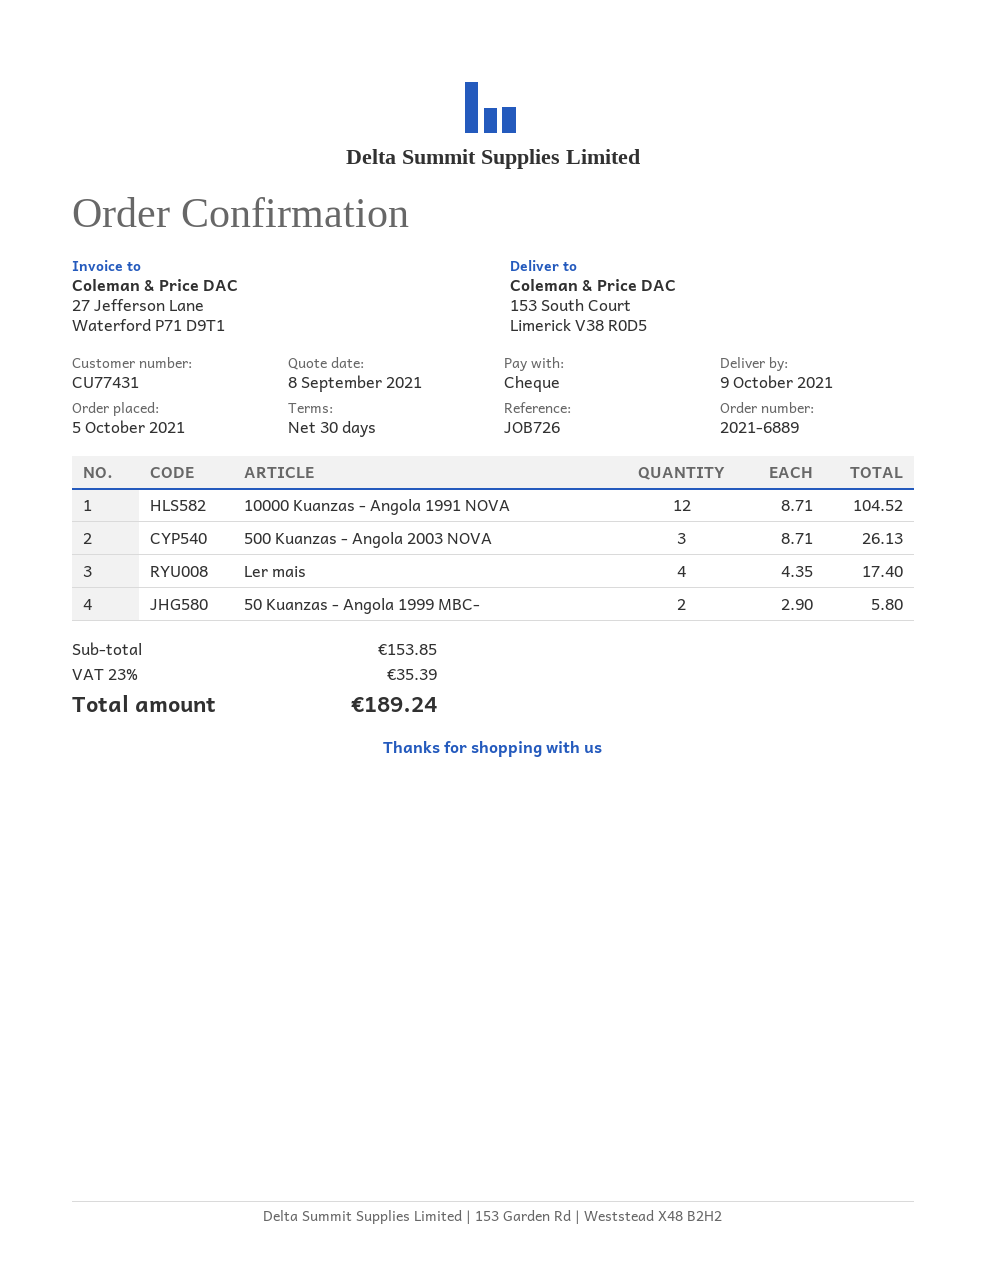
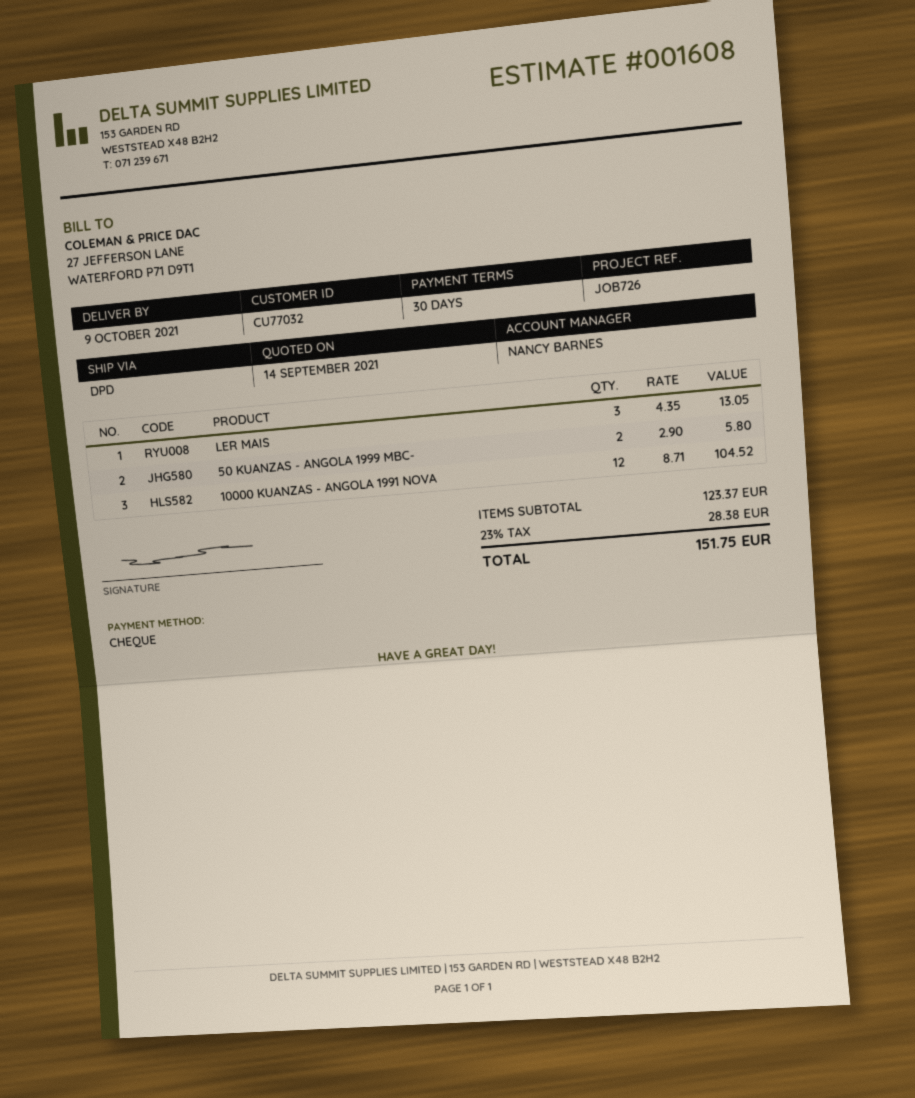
quote date: 2021-09-08 -> 2021-09-14
customer number: CU77431 -> CU77032
500 Kuanzas - Angola 2003 NOVA: 3 x 8.71 = 26.13 -> none
Ler mais: 4 x 4.35 = 17.40 -> 3 x 4.35 = 13.05
subtotal: 153.85 -> 123.37
tax: 23% = 35.39 -> 23% = 28.38
total: 189.24 -> 151.75

